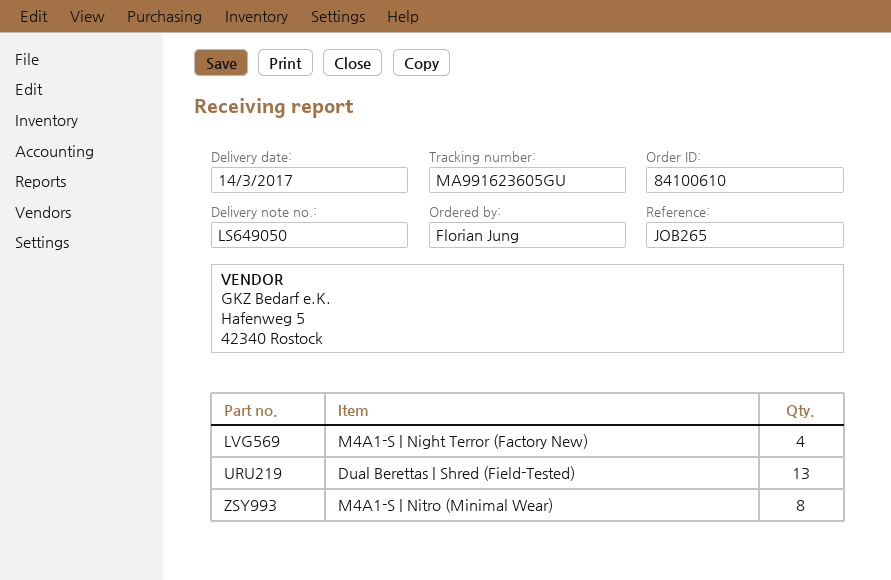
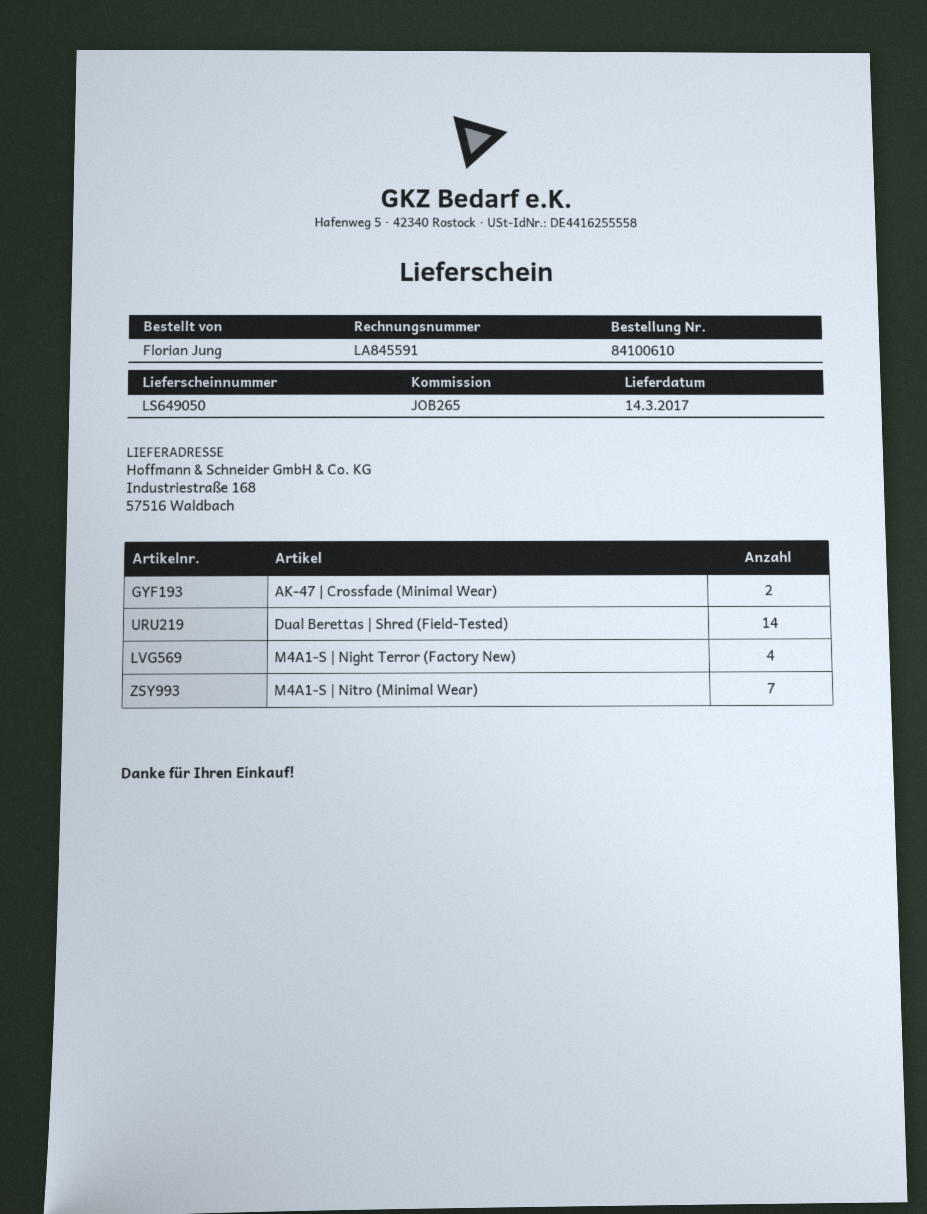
Dual Berettas | Shred (Field-Tested): 13 -> 14
M4A1-S | Nitro (Minimal Wear): 8 -> 7
AK-47 | Crossfade (Minimal Wear): none -> 2

